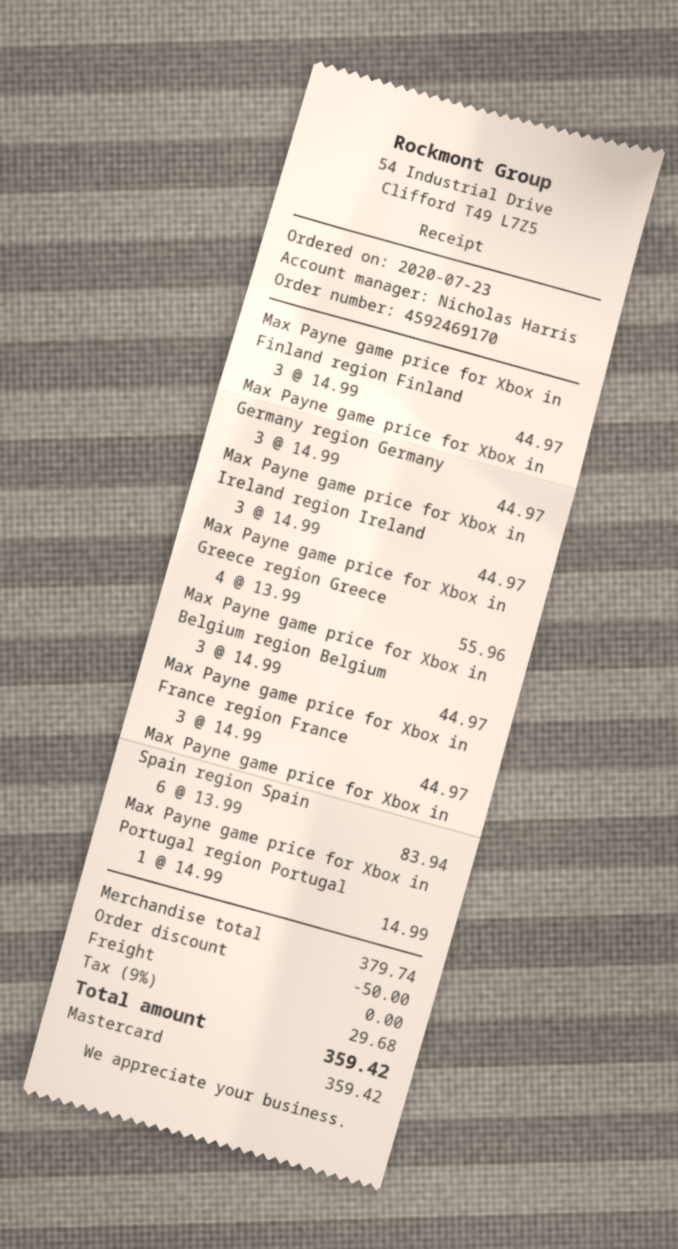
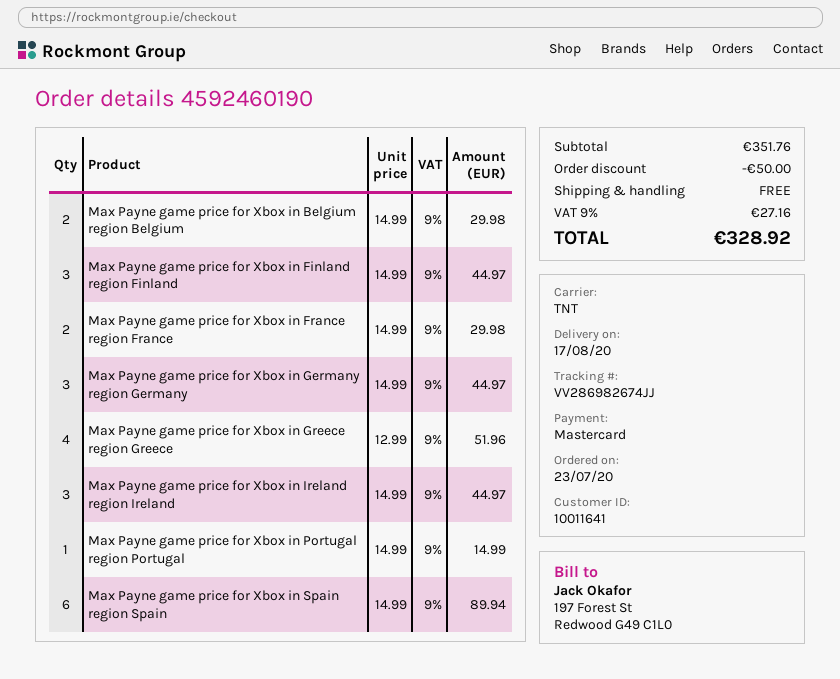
order number: 4592469170 -> 4592460190
Max Payne game price for Xbox in Greece region Greece: 4 x 13.99 = 55.96 -> 4 x 12.99 = 51.96
Max Payne game price for Xbox in Belgium region Belgium: 3 x 14.99 = 44.97 -> 2 x 14.99 = 29.98
Max Payne game price for Xbox in France region France: 3 x 14.99 = 44.97 -> 2 x 14.99 = 29.98
Max Payne game price for Xbox in Spain region Spain: 6 x 13.99 = 83.94 -> 6 x 14.99 = 89.94
subtotal: 379.74 -> 351.76
tax: 9% = 29.68 -> 9% = 27.16
total: 359.42 -> 328.92

